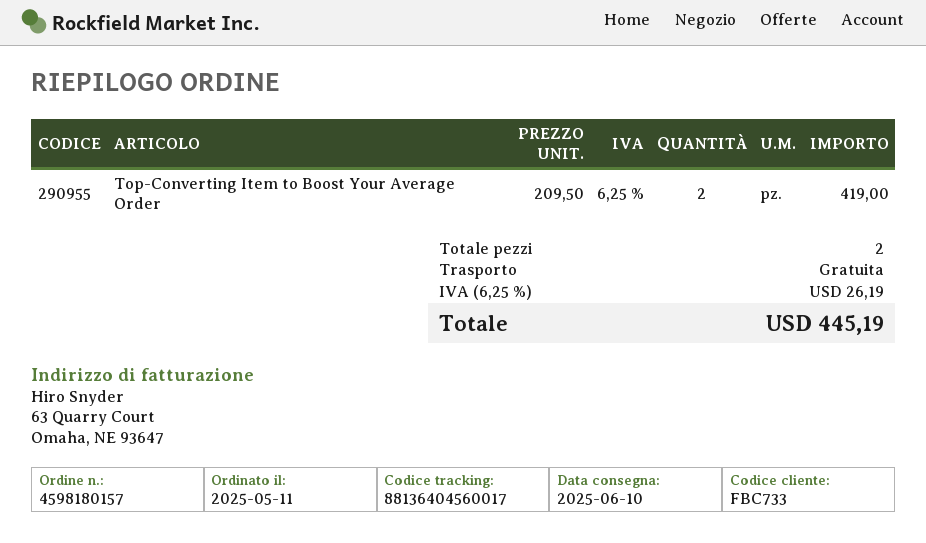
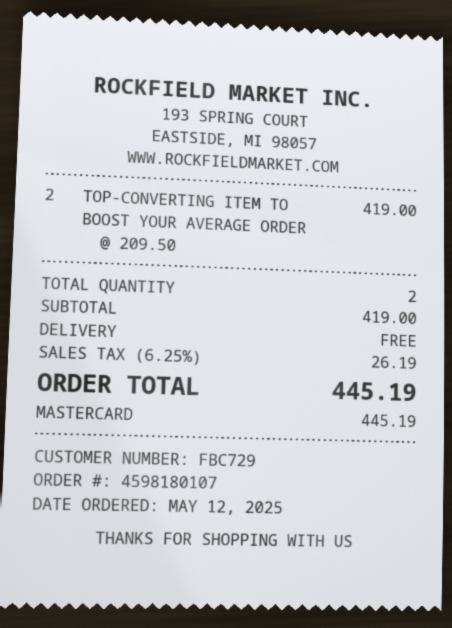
order number: 4598180157 -> 4598180107
order date: 2025-05-11 -> 2025-05-12
customer number: FBC733 -> FBC729

